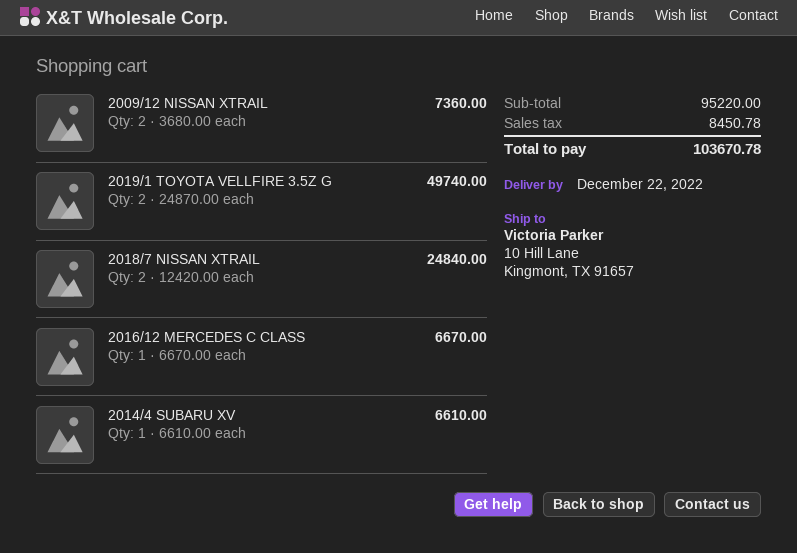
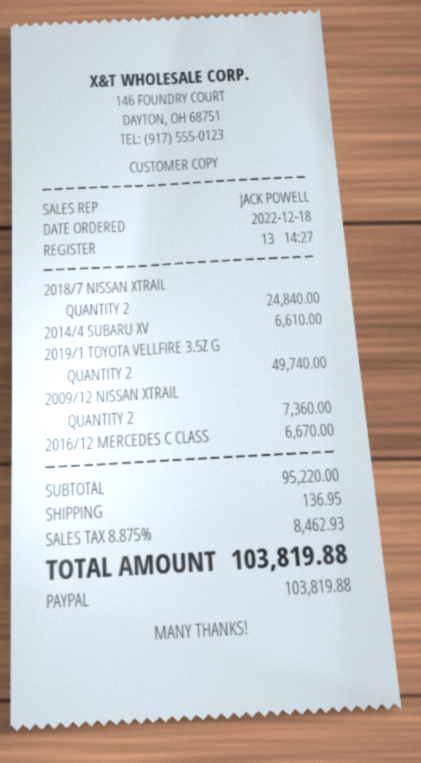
shipping: none -> 136.95
tax: 8450.78 -> 8462.93
total: 103670.78 -> 103819.88

